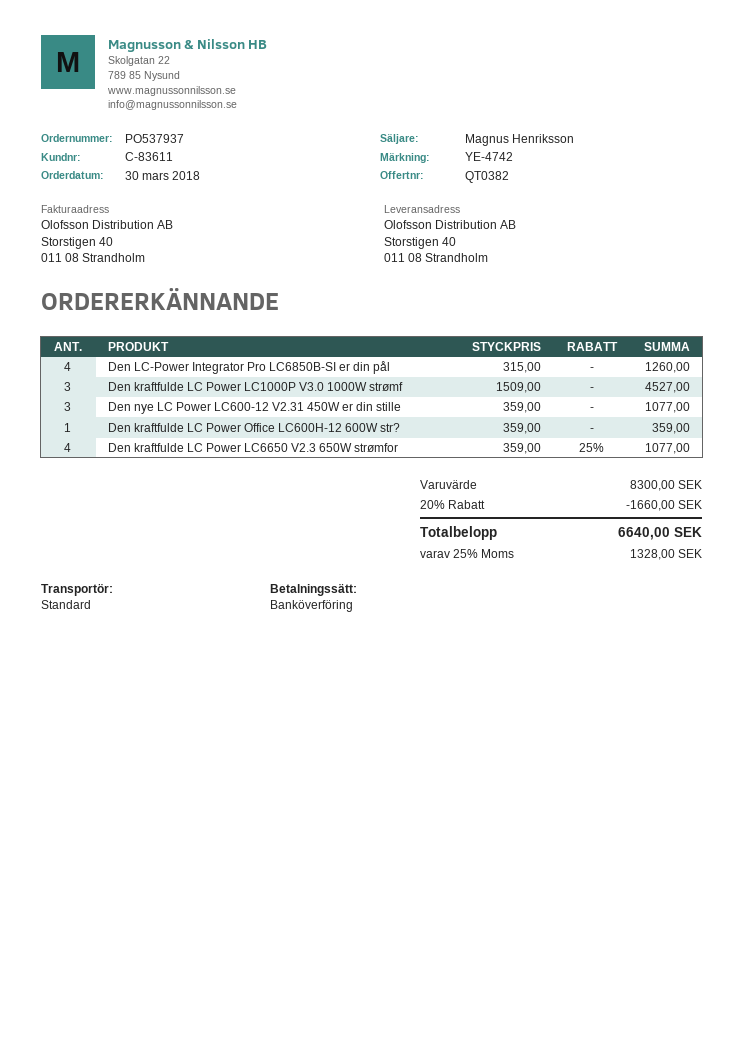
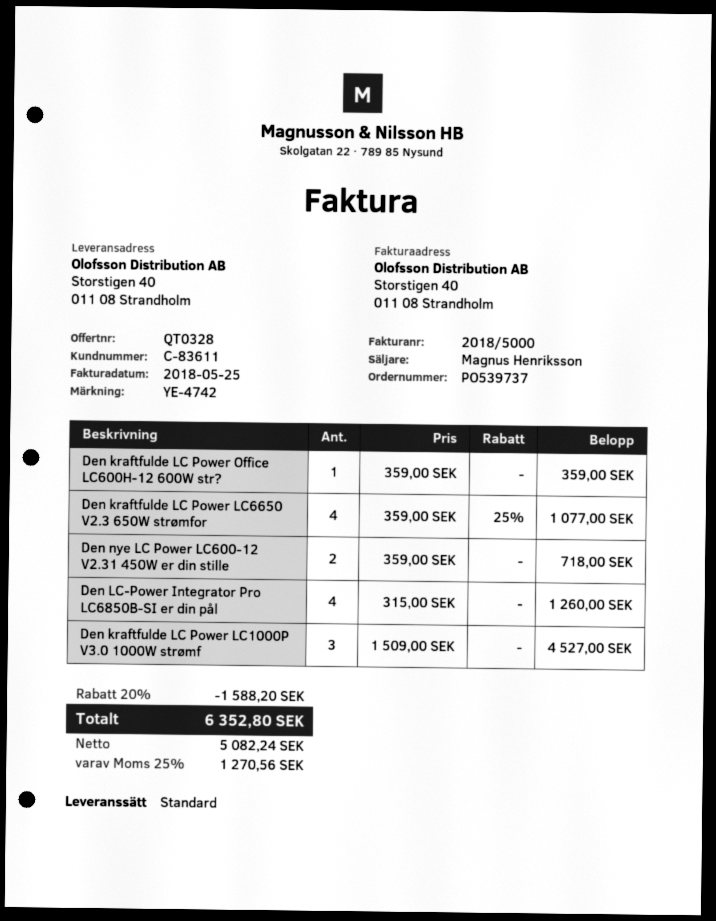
quote number: QT0382 -> QT0328
order number: PO537937 -> PO539737
Den nye LC Power LC600-12 V2.31 450W er din stille: 3 x 359.00 = 1077.00 -> 2 x 359.00 = 718.00
discount: 20% = 1660.00 -> 20% = 1588.20
tax: 25% = 1328.00 -> 25% = 1270.56
total: 6640.00 -> 6352.80

